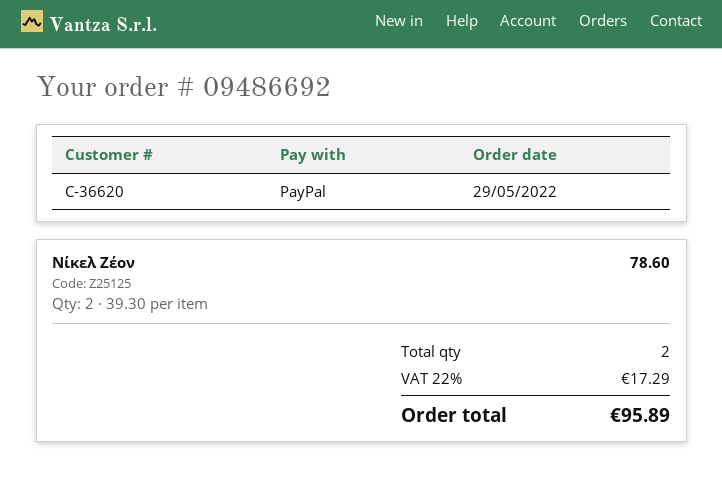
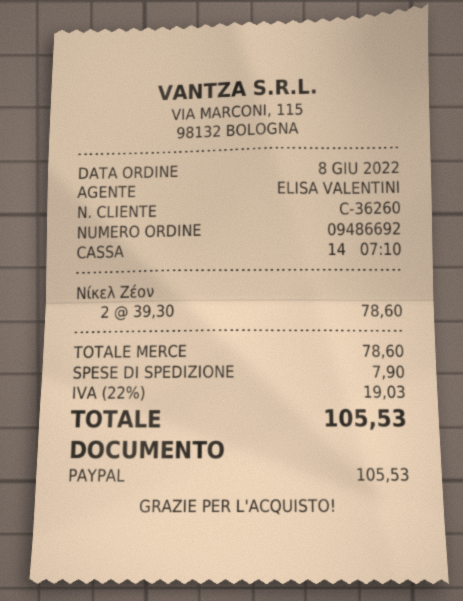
order date: 2022-05-29 -> 2022-06-08
customer number: C-36620 -> C-36260
shipping: none -> 7.90
tax: 22% = 17.29 -> 22% = 19.03
total: 95.89 -> 105.53

